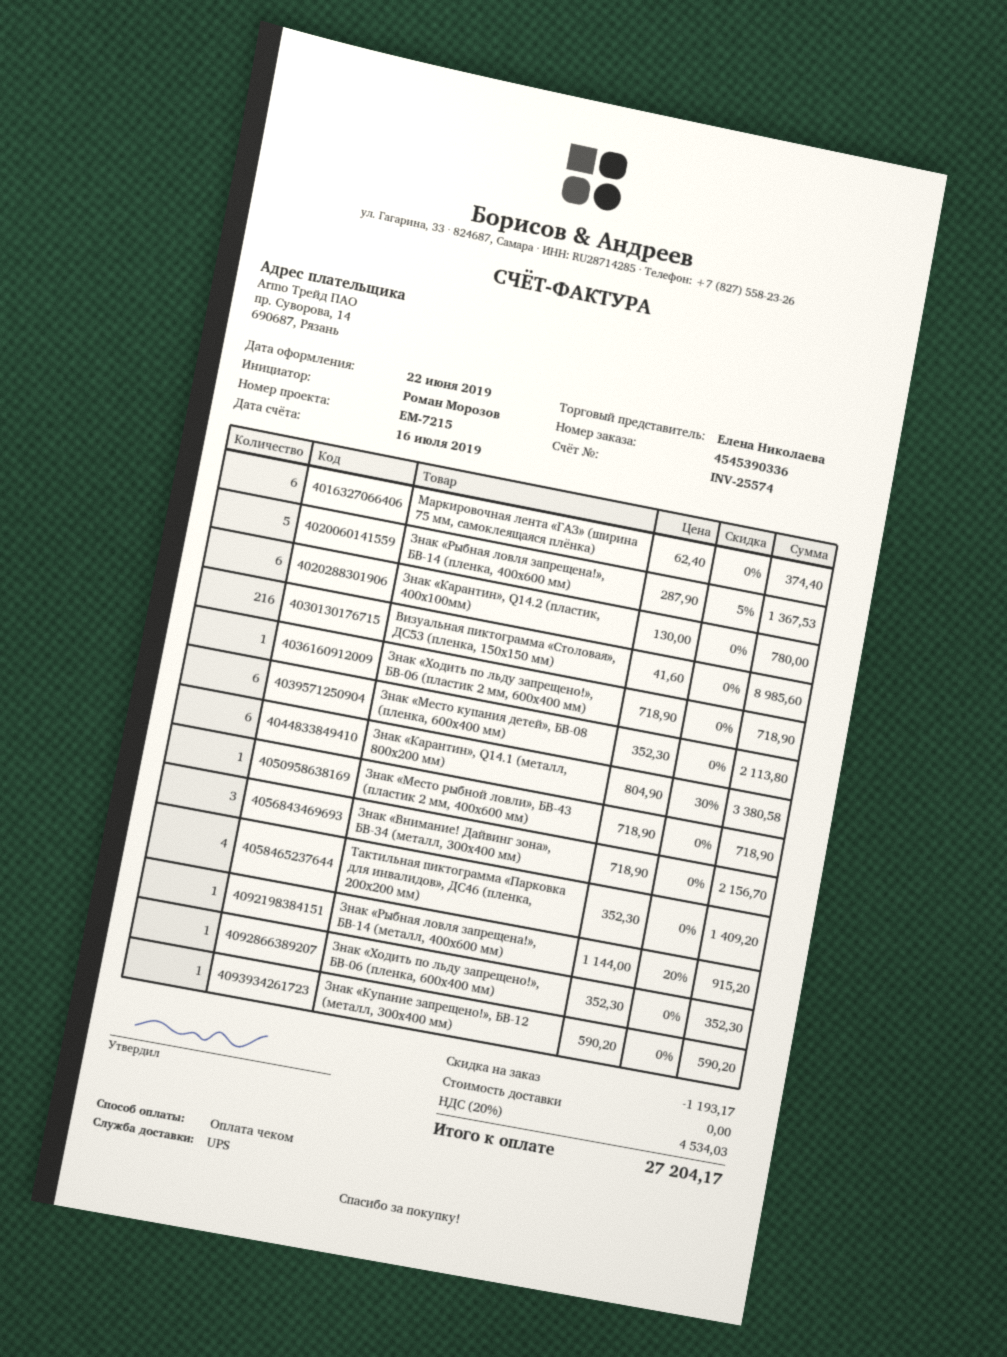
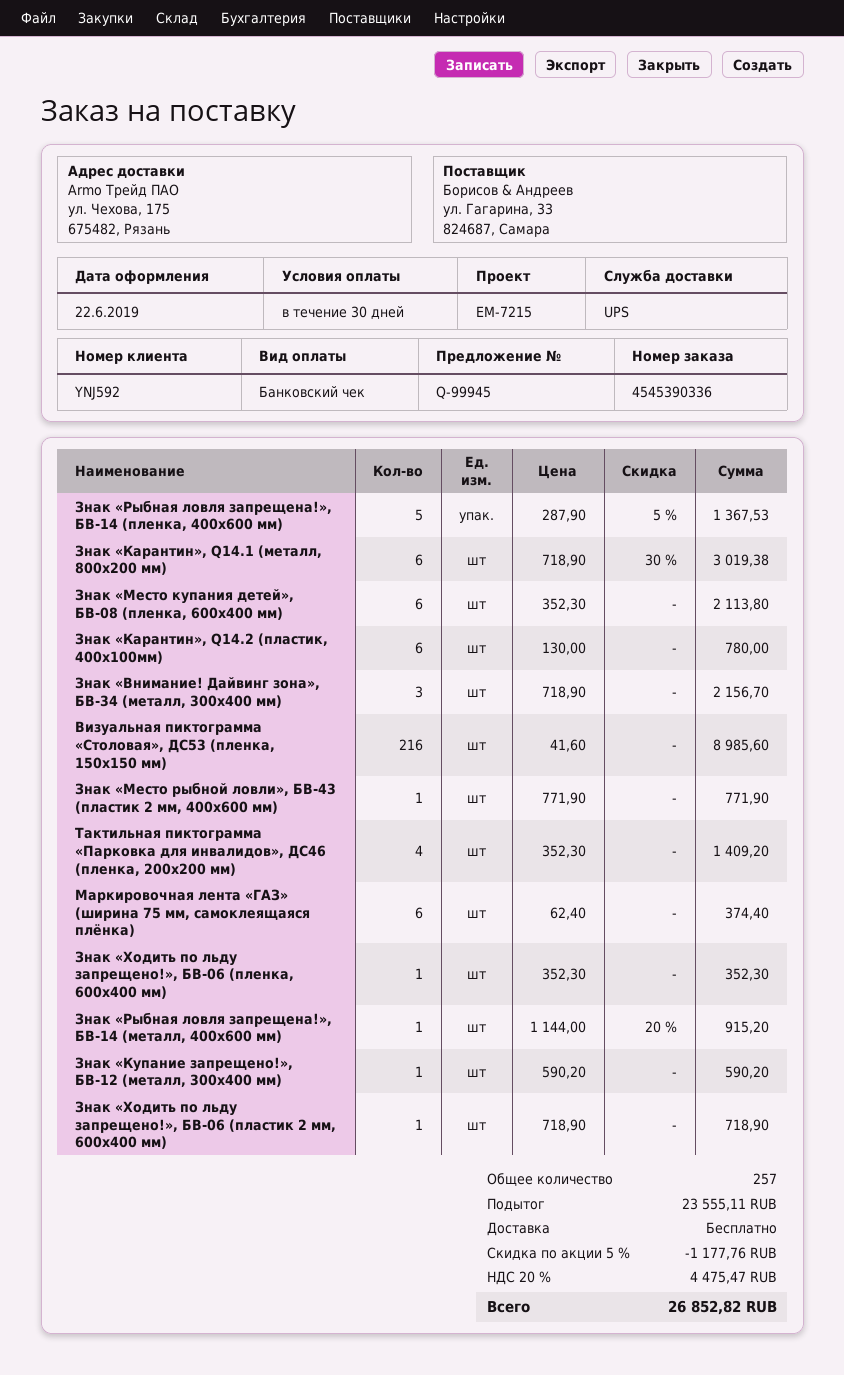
Знак «Карантин», Q14.1 (металл, 800х200 мм): 6 x 804.90 - 30% = 3380.58 -> 6 x 718.90 - 30% = 3019.38
Знак «Место рыбной ловли», БВ-43 (пластик 2 мм, 400х600 мм): 1 x 718.90 = 718.90 -> 1 x 771.90 = 771.90
discount: 1193.17 -> 1177.76
tax: 20% = 4534.03 -> 20% = 4475.47
total: 27204.17 -> 26852.82

